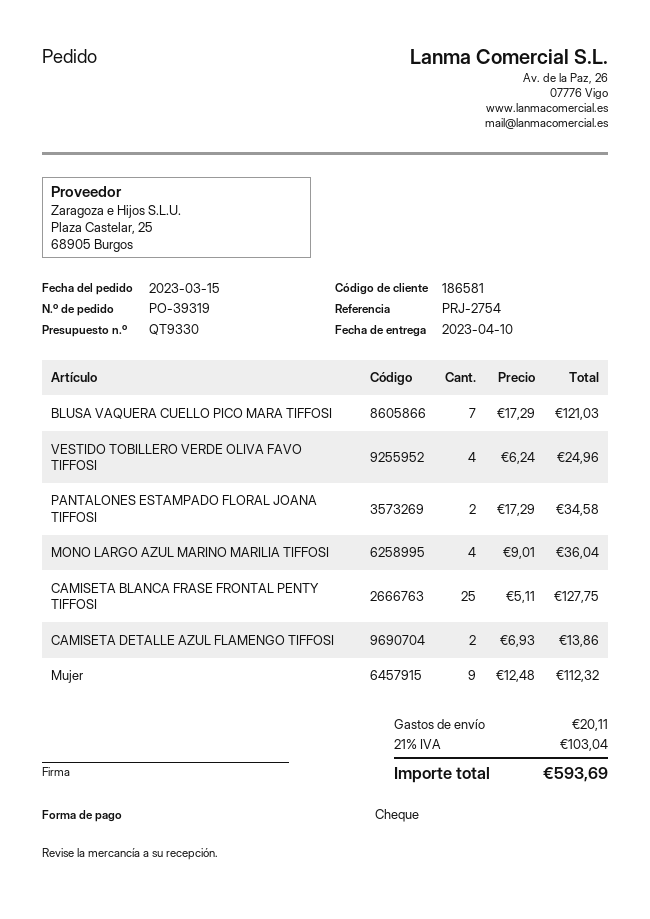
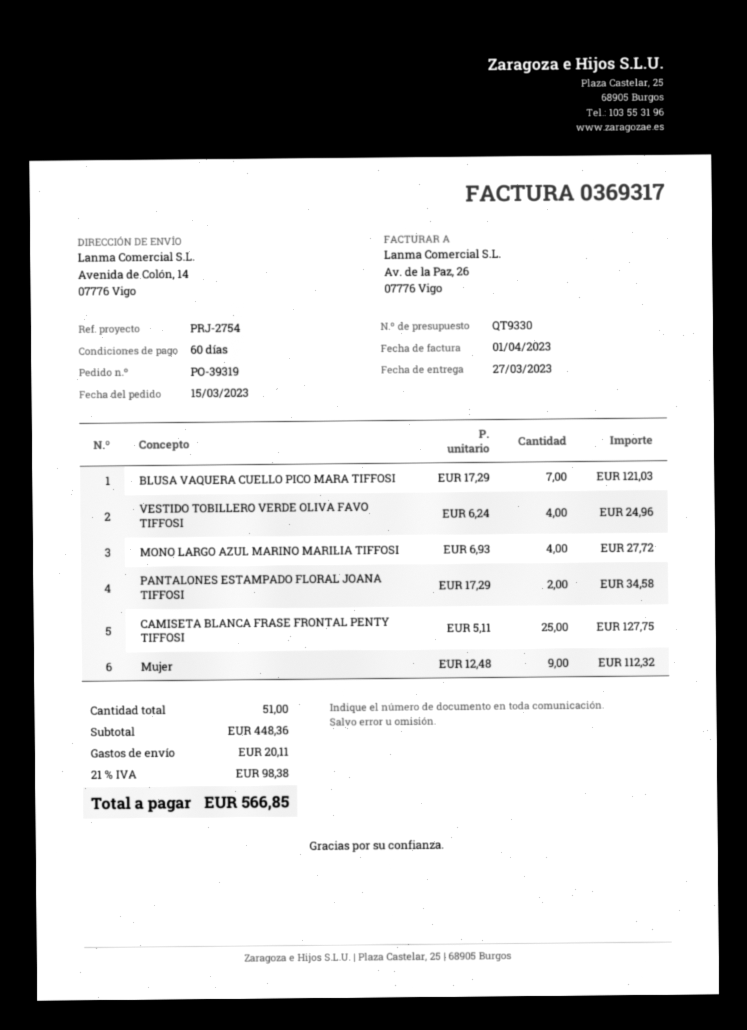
delivery date: 2023-04-10 -> 2023-03-27
MONO LARGO AZUL MARINO MARILIA TIFFOSI: 4 x 9.01 = 36.04 -> 4 x 6.93 = 27.72
CAMISETA DETALLE AZUL FLAMENGO TIFFOSI: 2 x 6.93 = 13.86 -> none
tax: 21% = 103.04 -> 21% = 98.38
total: 593.69 -> 566.85

